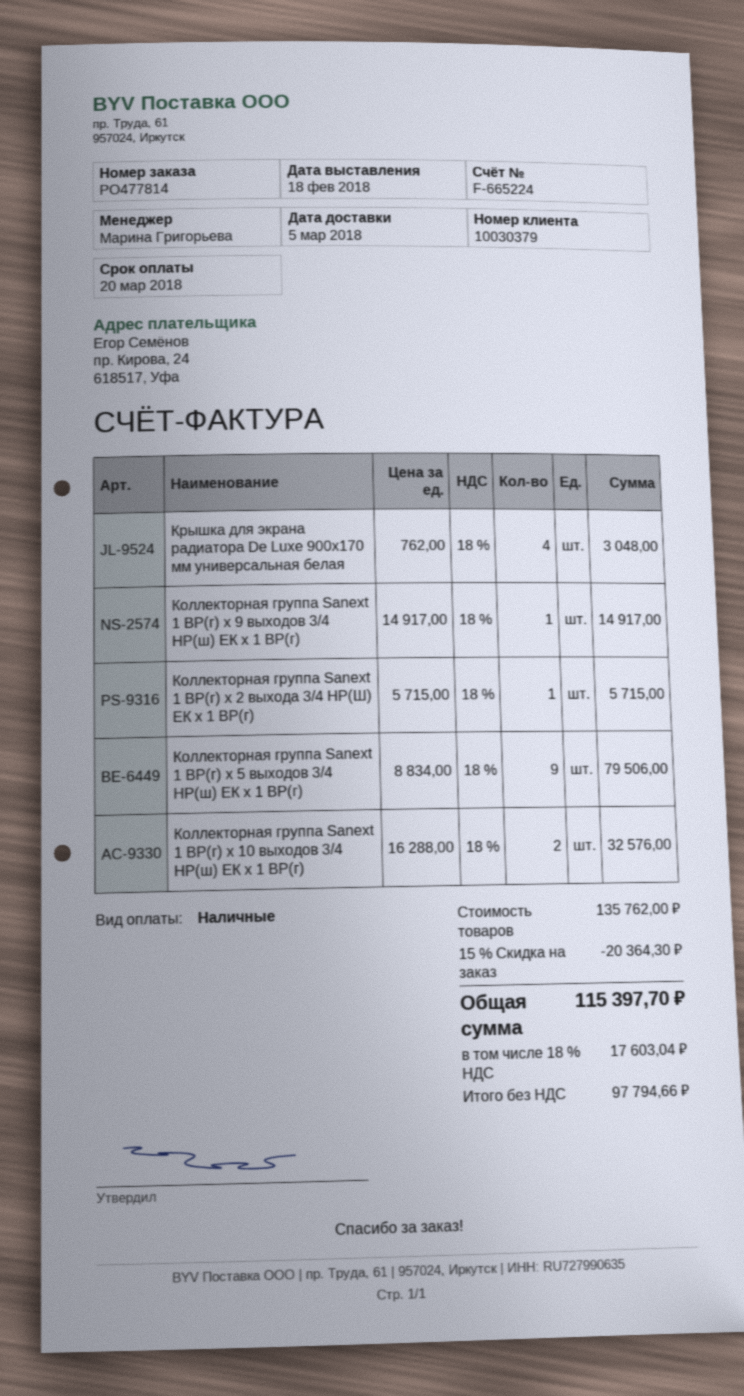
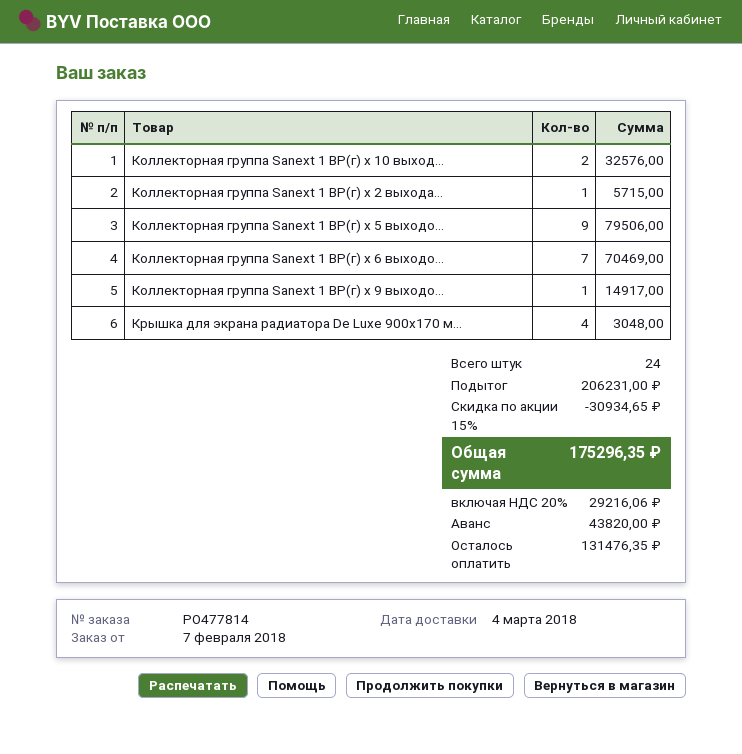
delivery date: 2018-03-05 -> 2018-03-04
Коллекторная группа Sanext 1 ВР(г) х 6 выходо...: none -> 7 for 70469.00
subtotal: 135762.00 -> 206231.00
discount: 15% = 20364.30 -> 15% = 30934.65
tax: 18% = 17603.04 -> 20% = 29216.06
total: 115397.70 -> 175296.35

